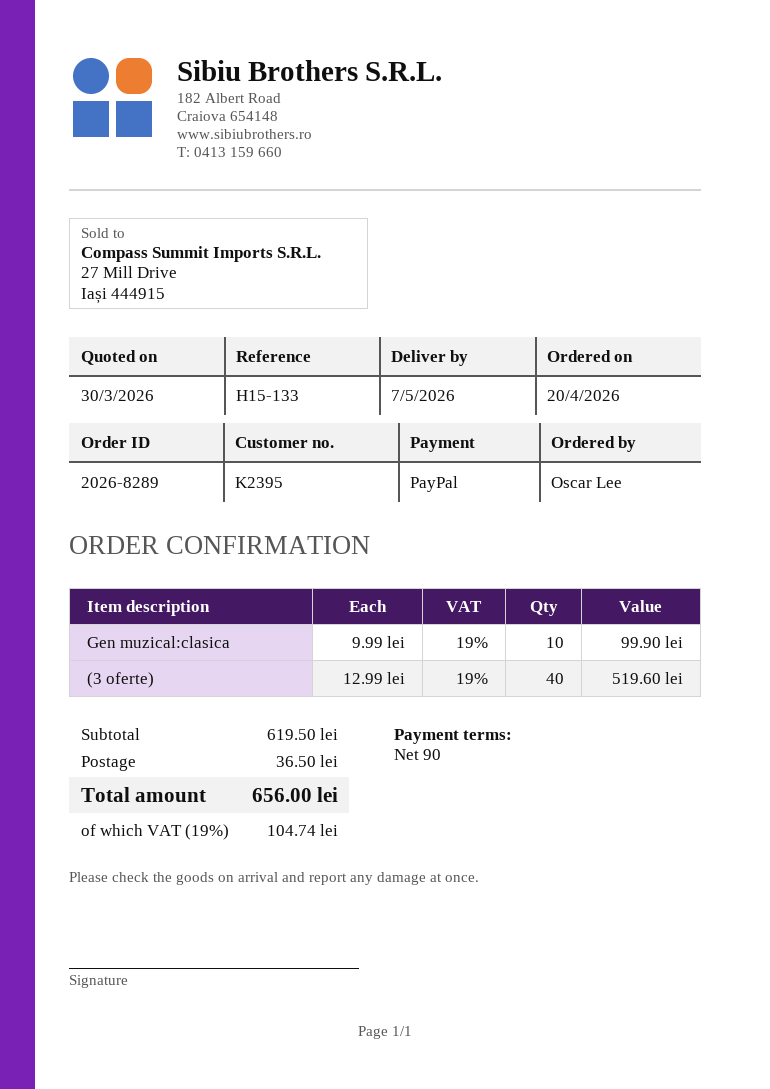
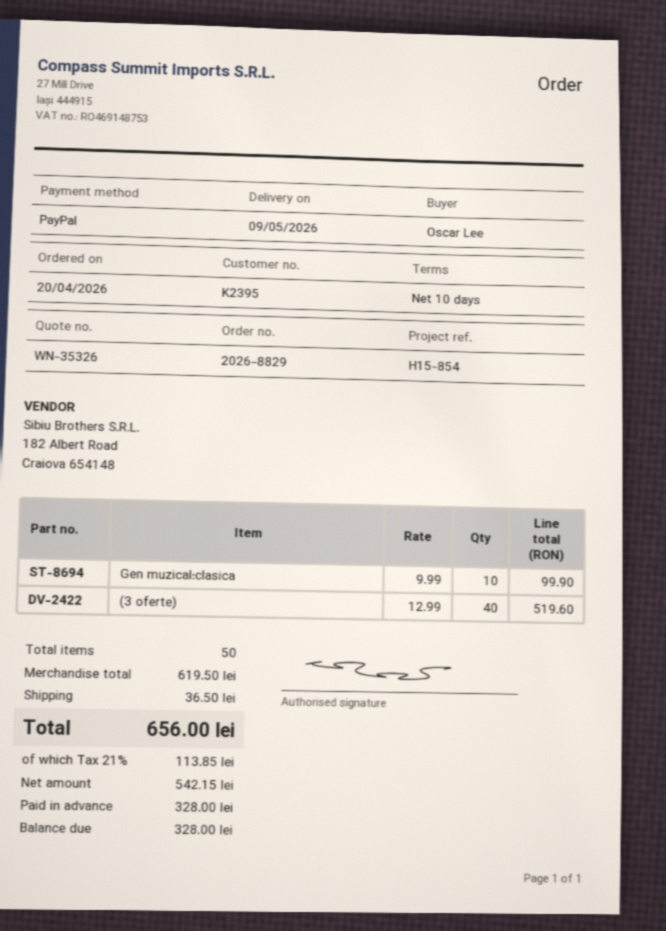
order number: 2026-8289 -> 2026-8829
delivery date: 2026-05-07 -> 2026-05-09
payment terms: 90 days -> 10 days
reference: H15-133 -> H15-854
tax: 19% = 104.74 -> 21% = 113.85

